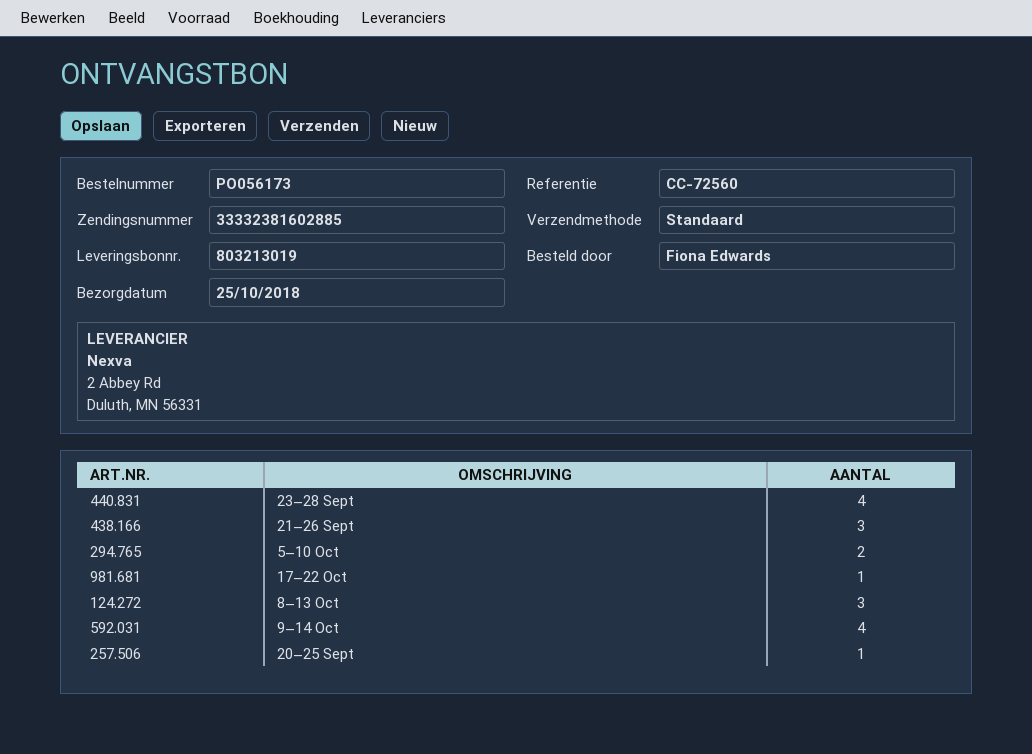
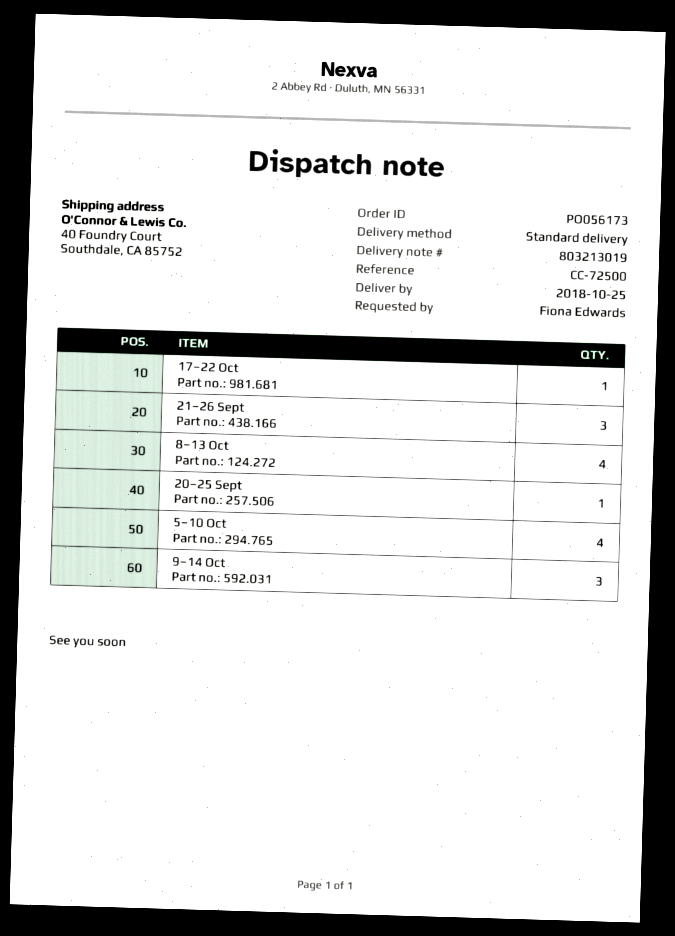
reference: CC-72560 -> CC-72500
23–28 Sept: 4 -> none
5–10 Oct: 2 -> 4
8–13 Oct: 3 -> 4
9–14 Oct: 4 -> 3

